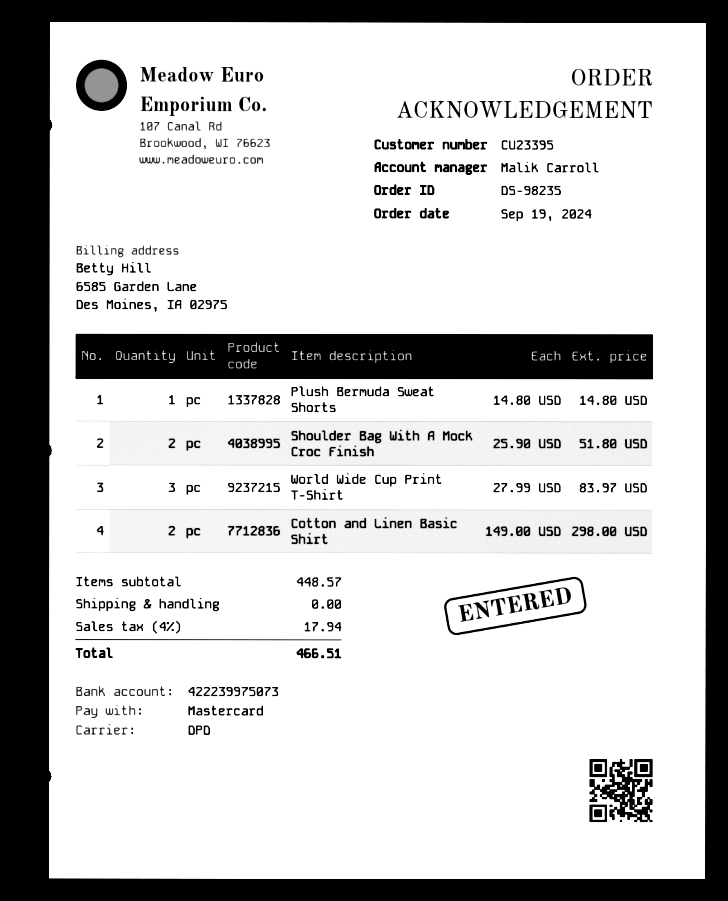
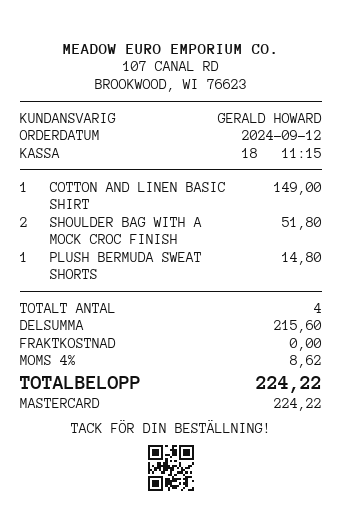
order date: 2024-09-19 -> 2024-09-12
sales rep: Malik Carroll -> GERALD HOWARD
World Wide Cup Print T-Shirt: 3 for 83.97 -> none
Cotton and Linen Basic Shirt: 2 for 298.00 -> 1 for 149.00
subtotal: 448.57 -> 215.60
tax: 4% = 17.94 -> 4% = 8.62
total: 466.51 -> 224.22

